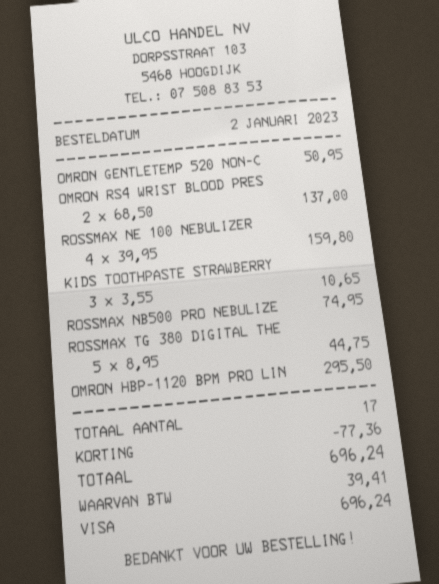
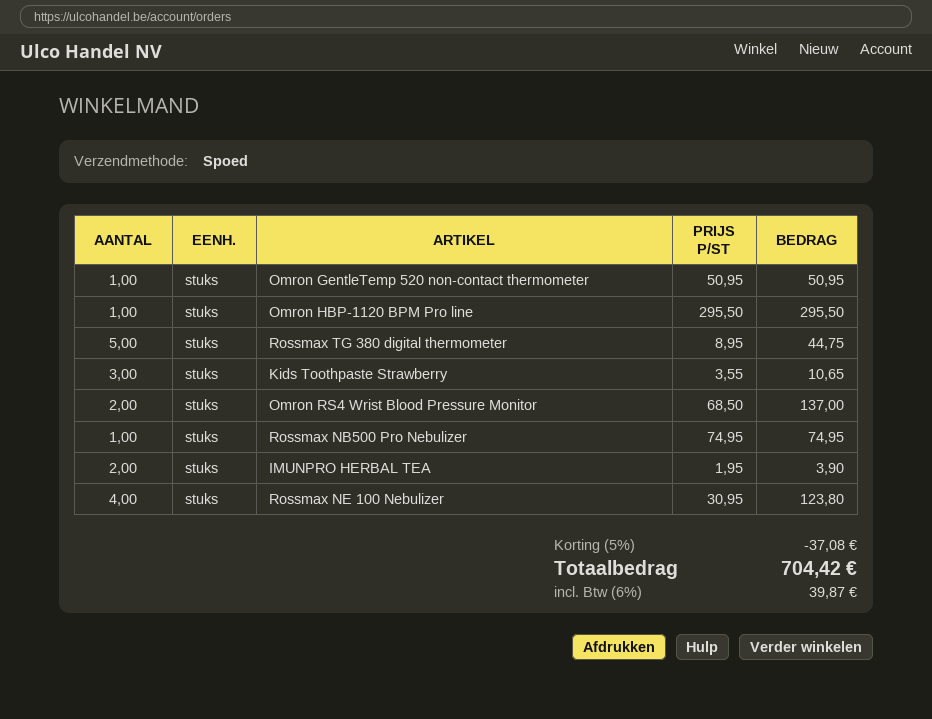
ROSSMAX NE 100 NEBULIZER: 4 x 39.95 = 159.80 -> 4 x 30.95 = 123.80
IMUNPRO HERBAL TEA: none -> 2 x 1.95 = 3.90
discount: 77.36 -> 37.08
tax: 39.41 -> 39.87
total: 696.24 -> 704.42

